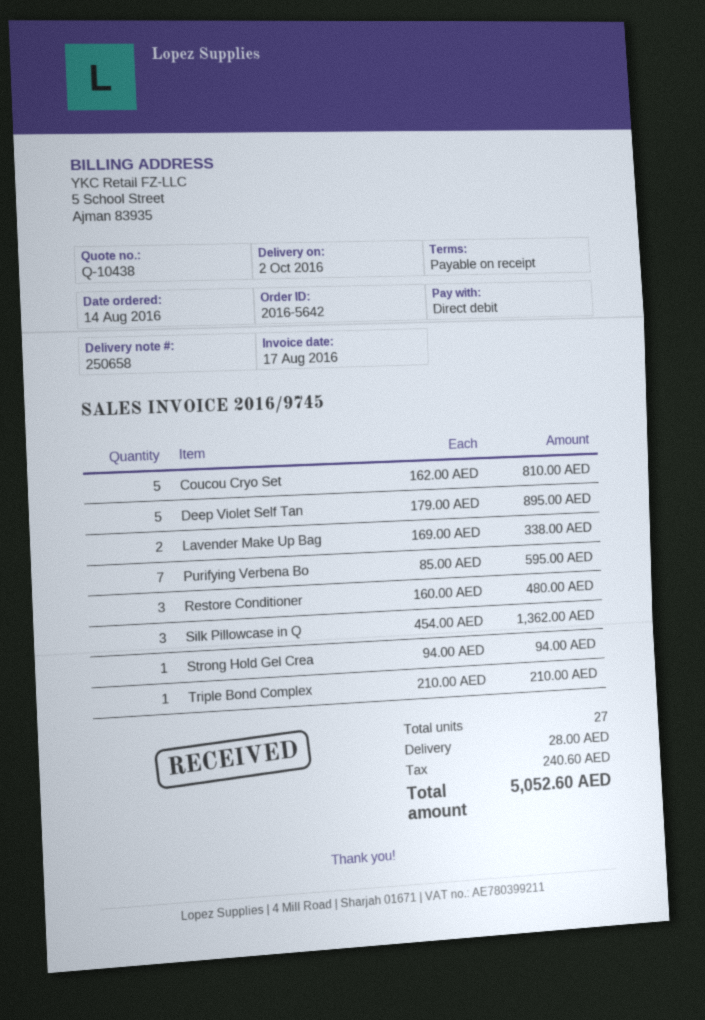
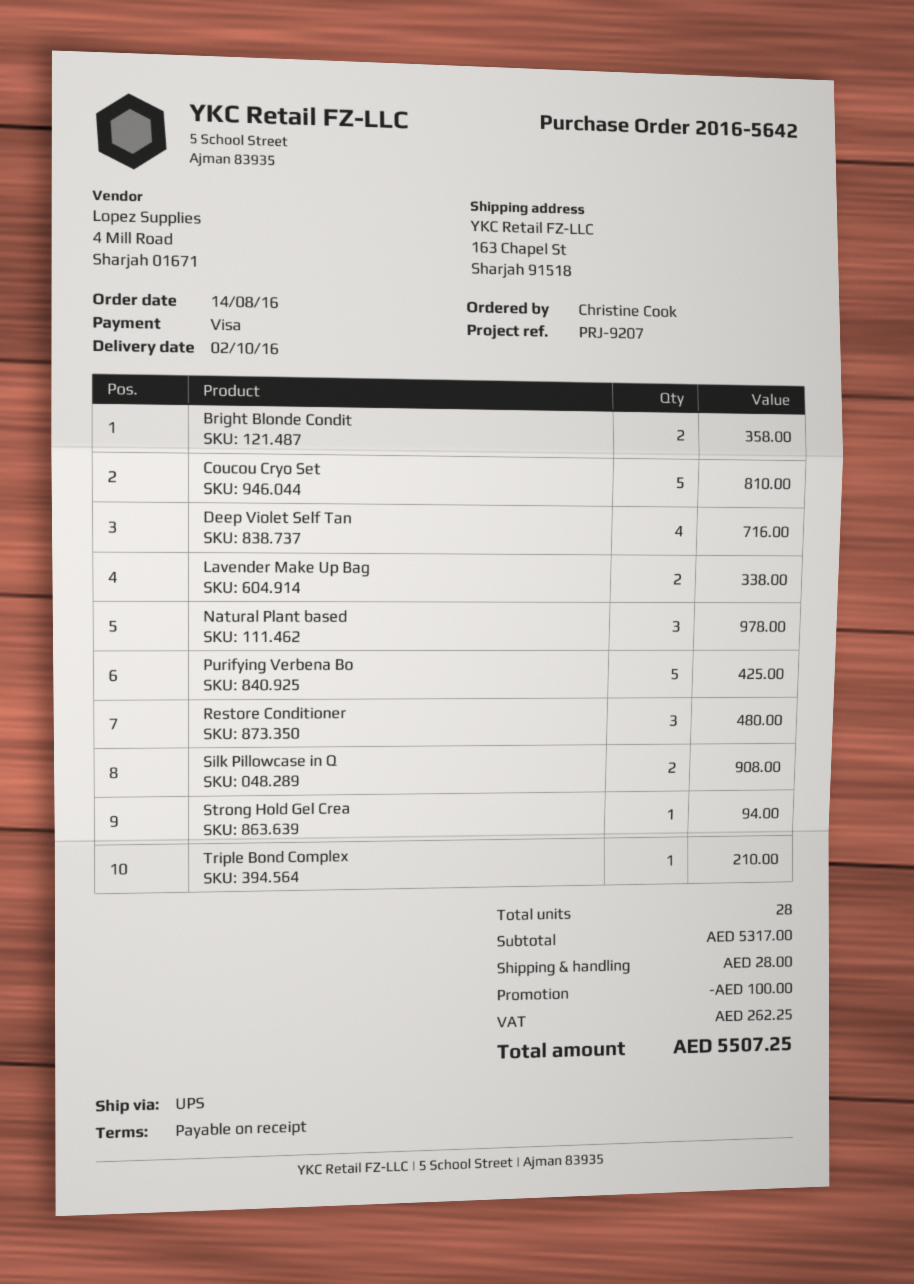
payment method: direct debit -> Visa
Deep Violet Self Tan: 5 for 895.00 -> 4 for 716.00
Purifying Verbena Bo: 7 for 595.00 -> 5 for 425.00
Silk Pillowcase in Q: 3 for 1362.00 -> 2 for 908.00
Bright Blonde Condit: none -> 2 for 358.00
Natural Plant based: none -> 3 for 978.00
total quantity: 27 -> 28
discount: none -> 100.00
tax: 240.60 -> 262.25
total: 5052.60 -> 5507.25

